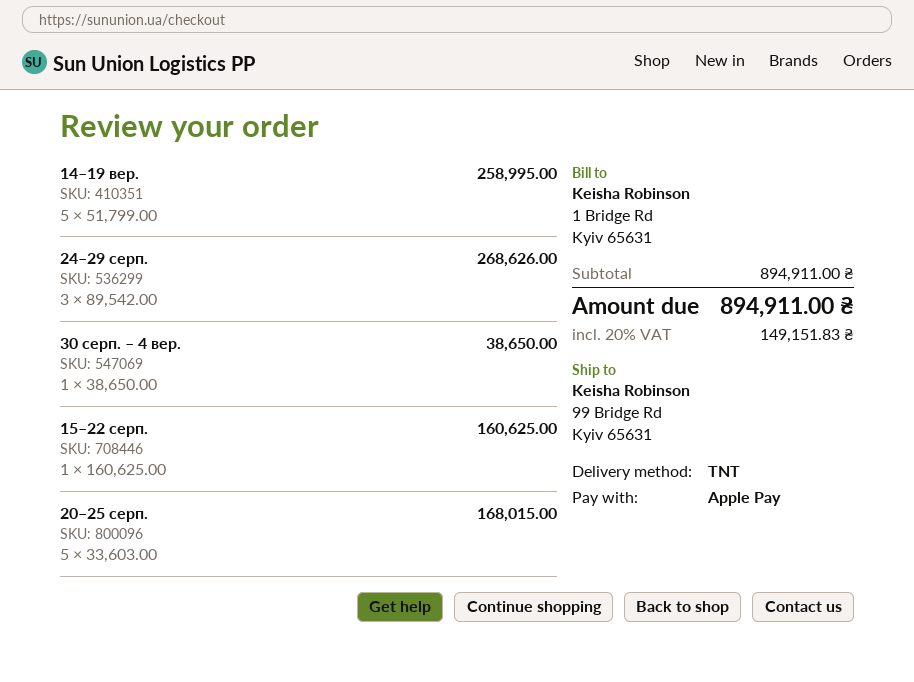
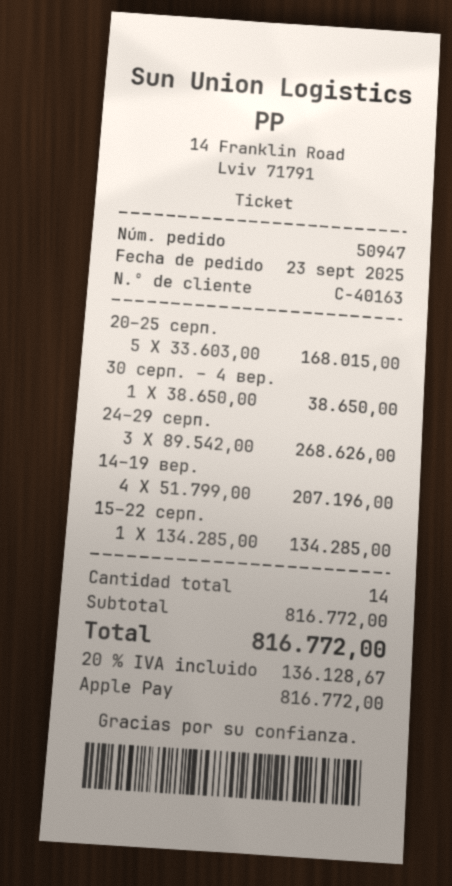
14–19 вер.: 5 x 51799.00 = 258995.00 -> 4 x 51799.00 = 207196.00
15–22 серп.: 1 x 160625.00 = 160625.00 -> 1 x 134285.00 = 134285.00
subtotal: 894911.00 -> 816772.00
tax: 20% = 149151.83 -> 20% = 136128.67
total: 894911.00 -> 816772.00

